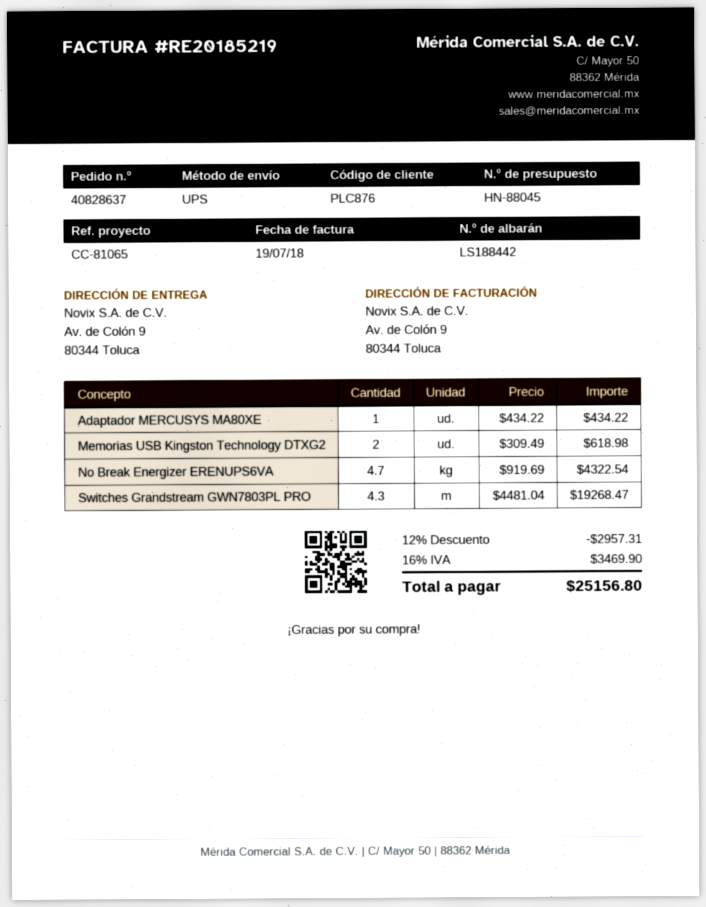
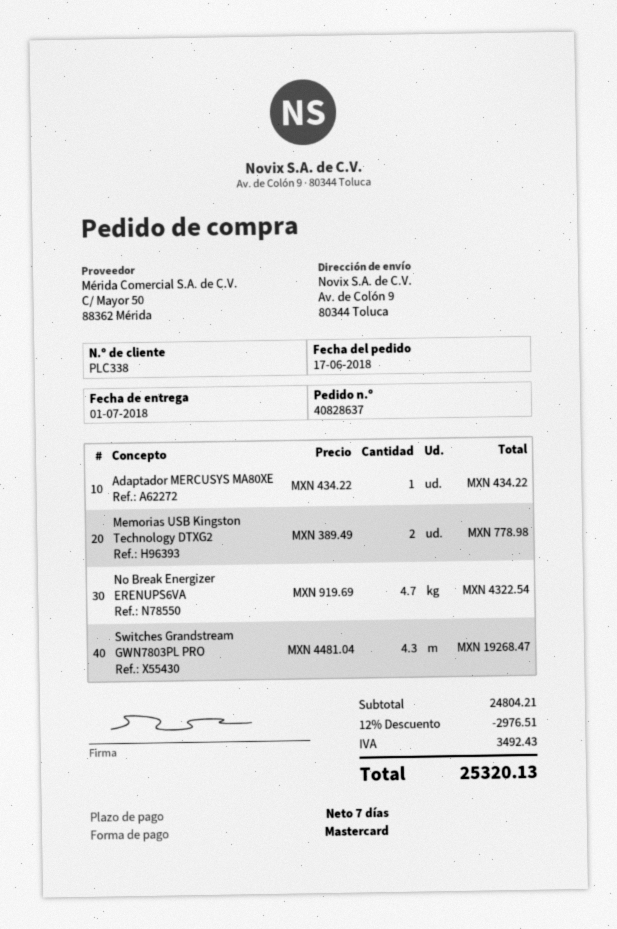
customer number: PLC876 -> PLC338
Memorias USB Kingston Technology DTXG2: 2 x 309.49 = 618.98 -> 2 x 389.49 = 778.98
discount: 12% = 2957.31 -> 12% = 2976.51
tax: 3469.90 -> 3492.43
total: 25156.80 -> 25320.13

